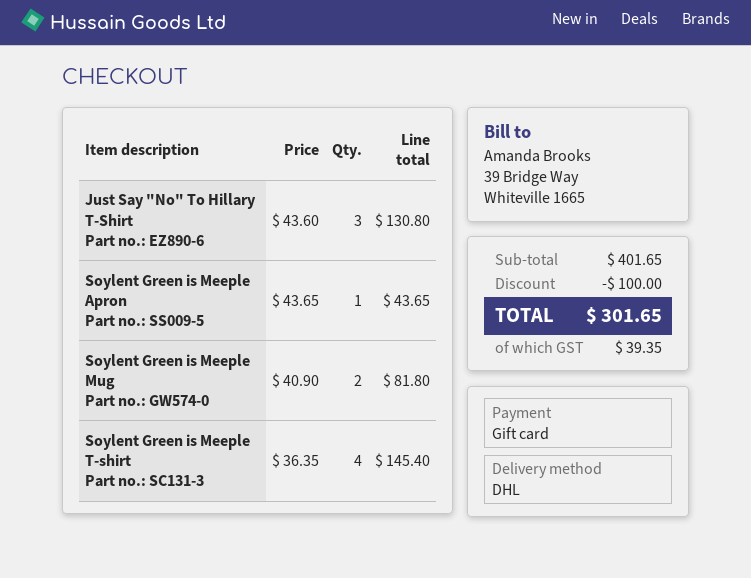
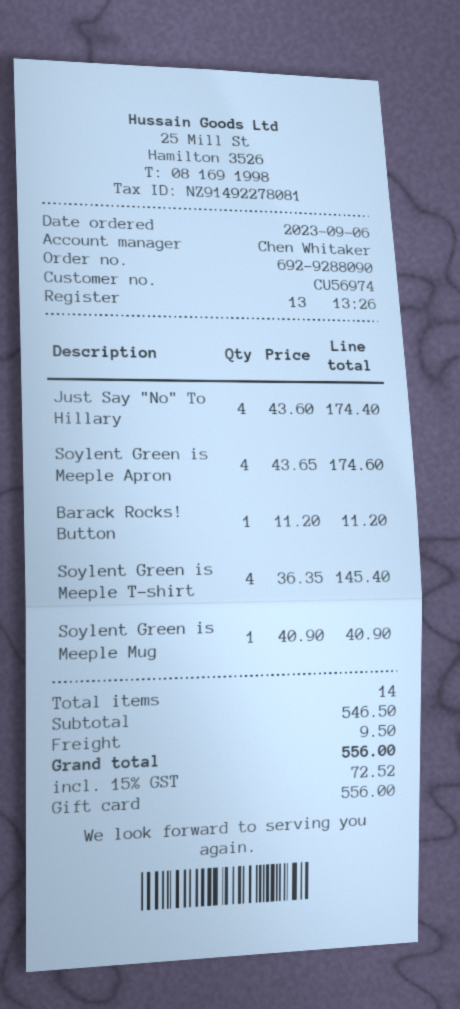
Just Say "No" To Hillary T-Shirt: 3 x 43.60 = 130.80 -> 4 x 43.60 = 174.40
Soylent Green is Meeple Apron: 1 x 43.65 = 43.65 -> 4 x 43.65 = 174.60
Soylent Green is Meeple Mug: 2 x 40.90 = 81.80 -> 1 x 40.90 = 40.90
Barack Rocks! Button: none -> 1 x 11.20 = 11.20
subtotal: 401.65 -> 546.50
discount: 100.00 -> none
shipping: none -> 9.50
tax: 39.35 -> 72.52
total: 301.65 -> 556.00

